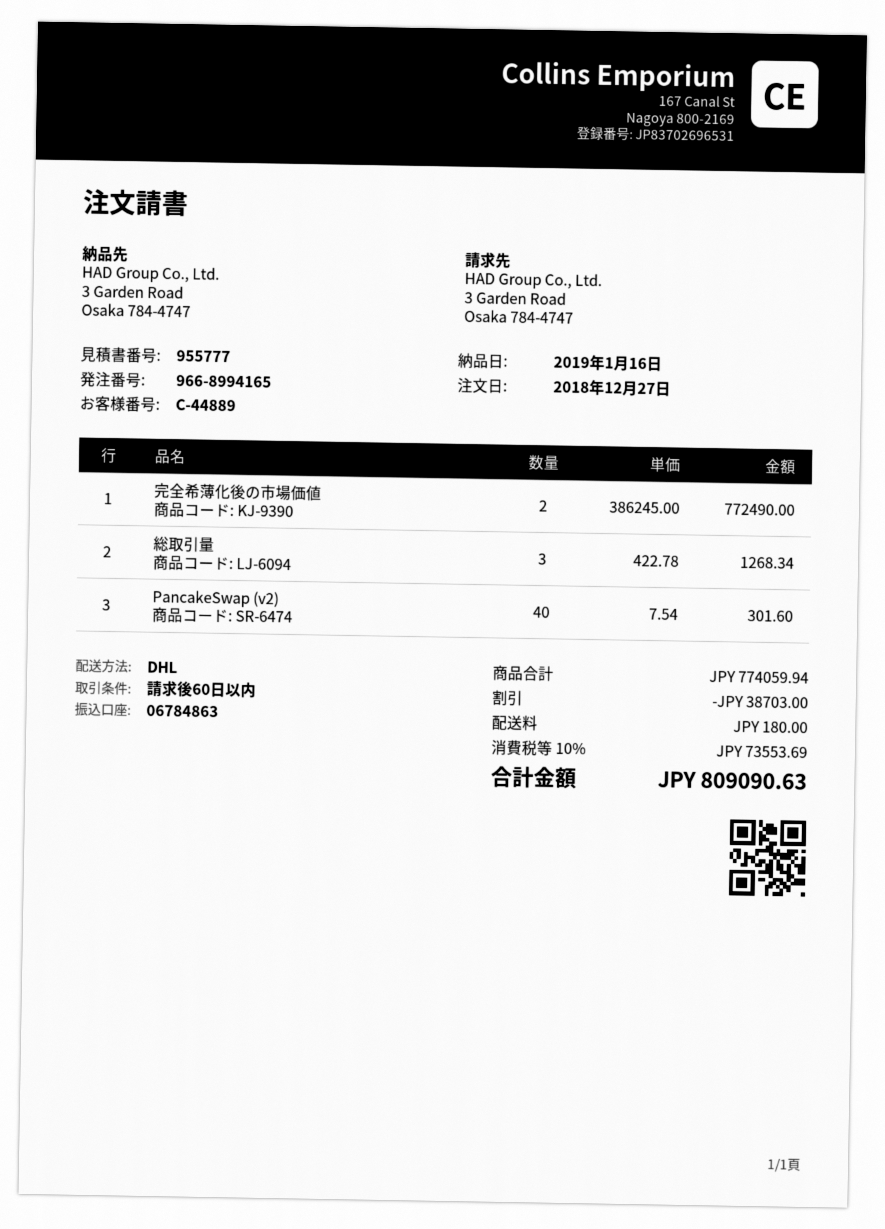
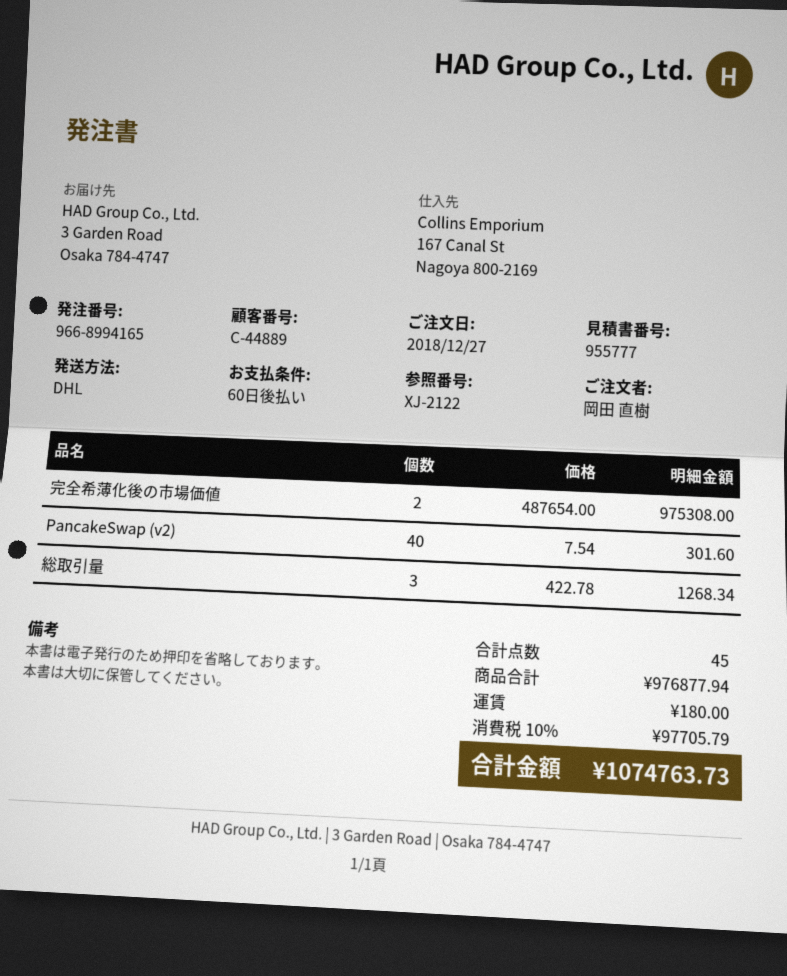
完全希薄化後の市場価値: 2 x 386245.00 = 772490.00 -> 2 x 487654.00 = 975308.00
subtotal: 774059.94 -> 976877.94
discount: 38703.00 -> none
tax: 10% = 73553.69 -> 10% = 97705.79
total: 809090.63 -> 1074763.73

